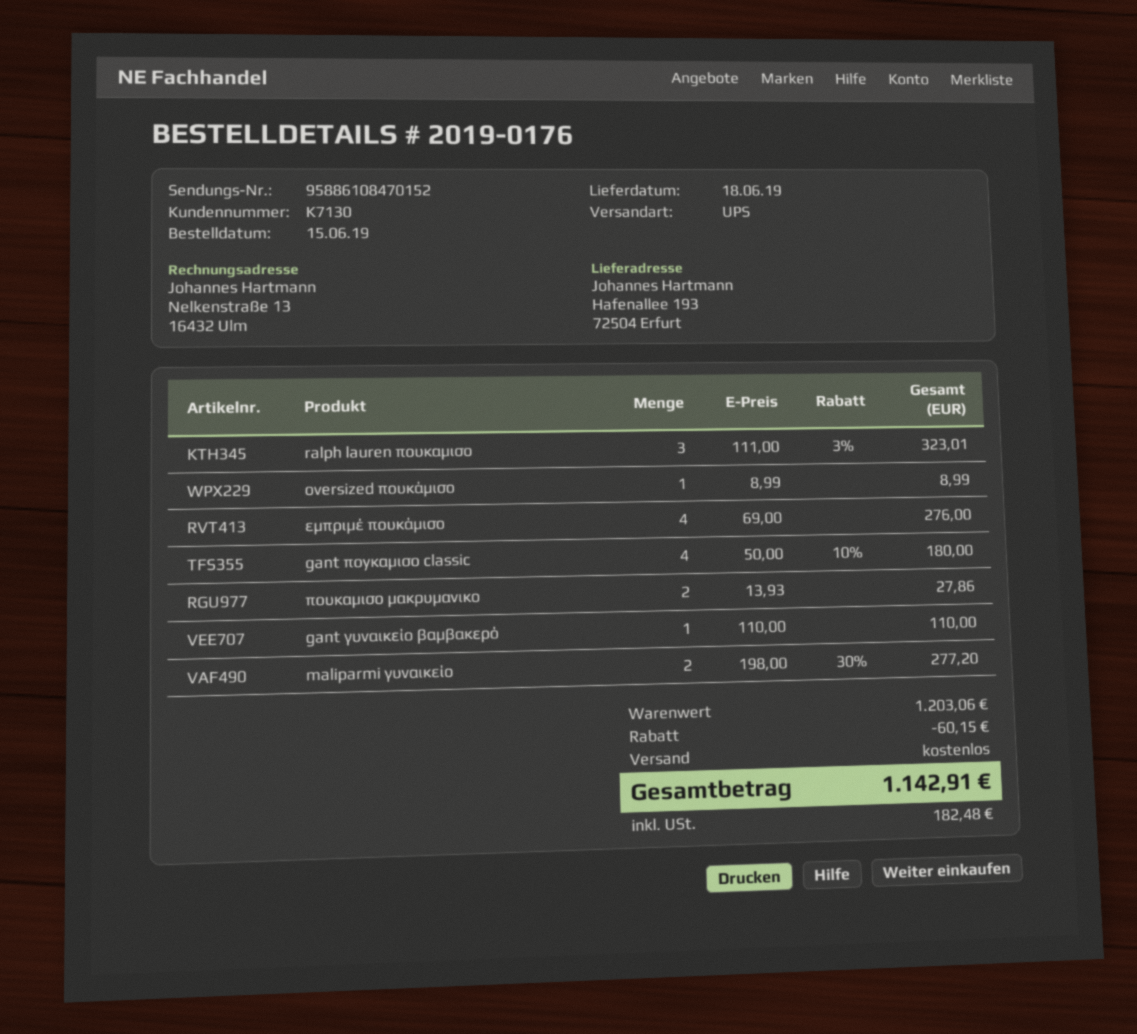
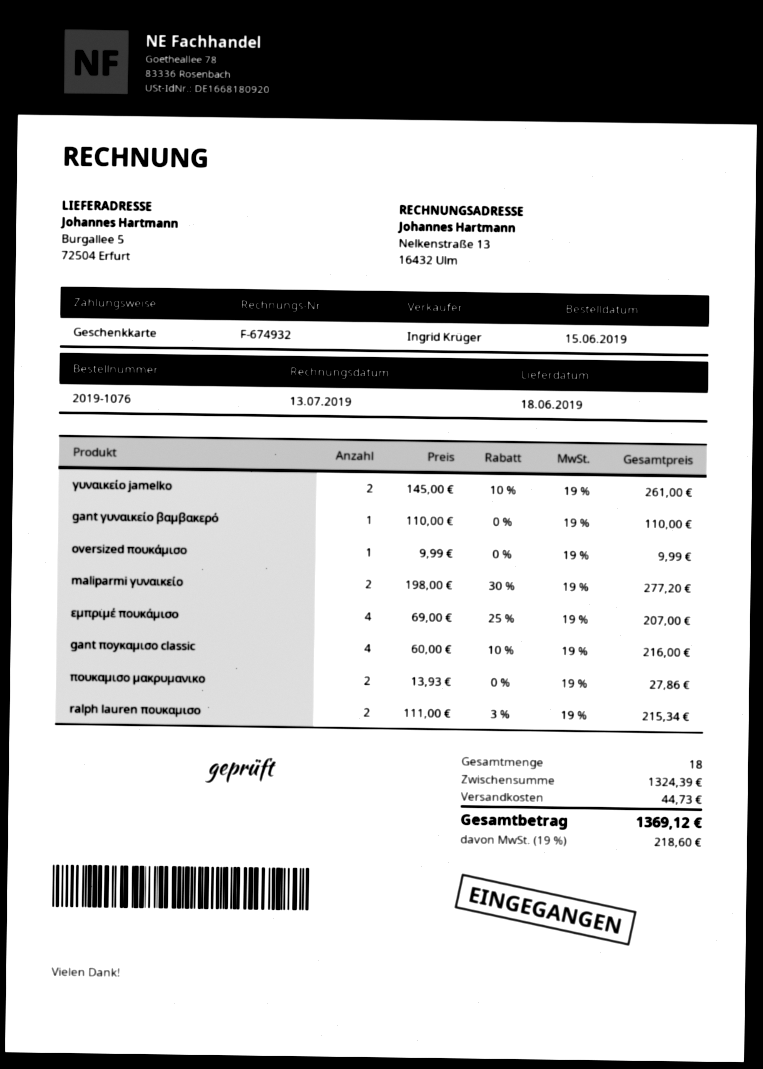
order number: 2019-0176 -> 2019-1076
ship to: Hafenallee 193, 72504 Erfurt -> Burgallee 5, 72504 Erfurt
ralph lauren πουκαμισο: 3 x 111.00 - 3% = 323.01 -> 2 x 111.00 - 3% = 215.34
oversized πουκάμισο: 1 x 8.99 = 8.99 -> 1 x 9.99 = 9.99
εμπριμέ πουκάμισο: 4 x 69.00 = 276.00 -> 4 x 69.00 - 25% = 207.00
gant ποyκαμισο classic: 4 x 50.00 - 10% = 180.00 -> 4 x 60.00 - 10% = 216.00
γυναικείο jamelko: none -> 2 x 145.00 - 10% = 261.00
subtotal: 1203.06 -> 1324.39
discount: 60.15 -> none
shipping: 0.00 -> 44.73
tax: 182.48 -> 218.60
total: 1142.91 -> 1369.12

